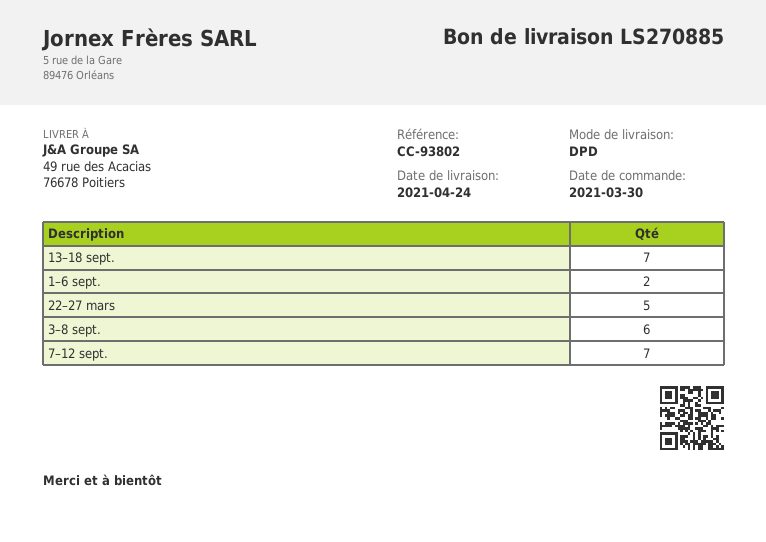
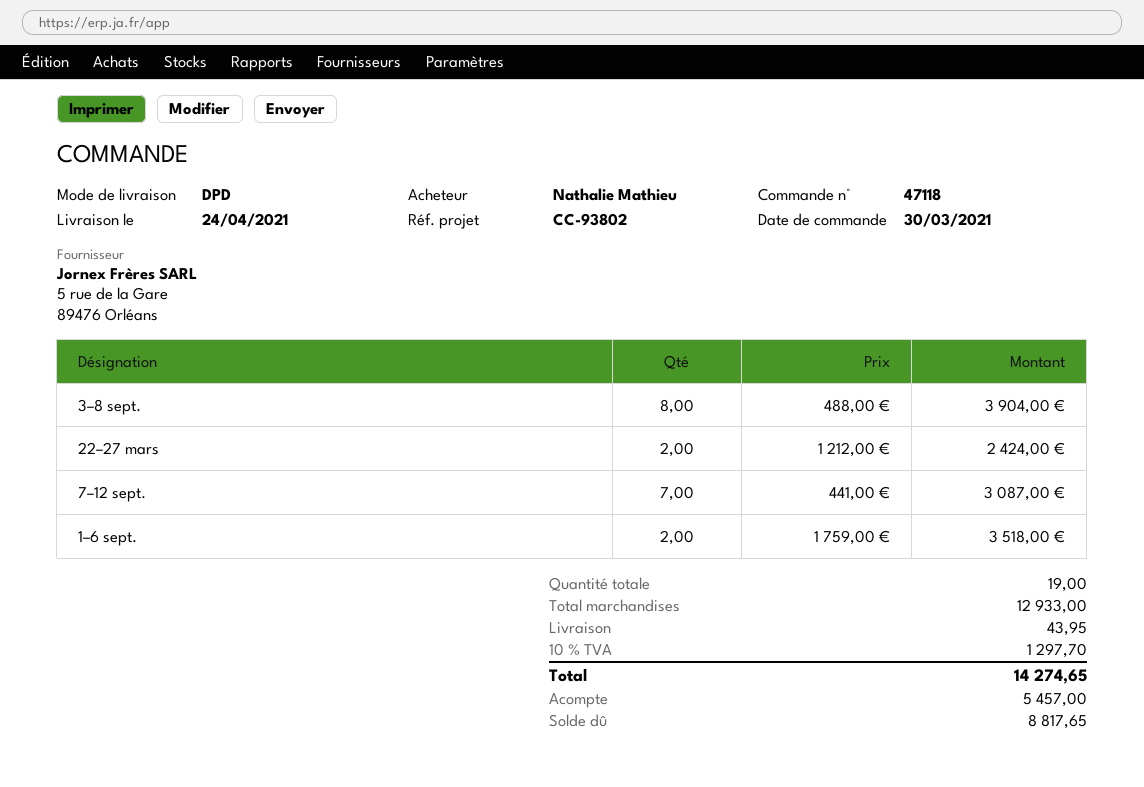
13–18 sept.: 7 -> none
22–27 mars: 5 -> 2
3–8 sept.: 6 -> 8

